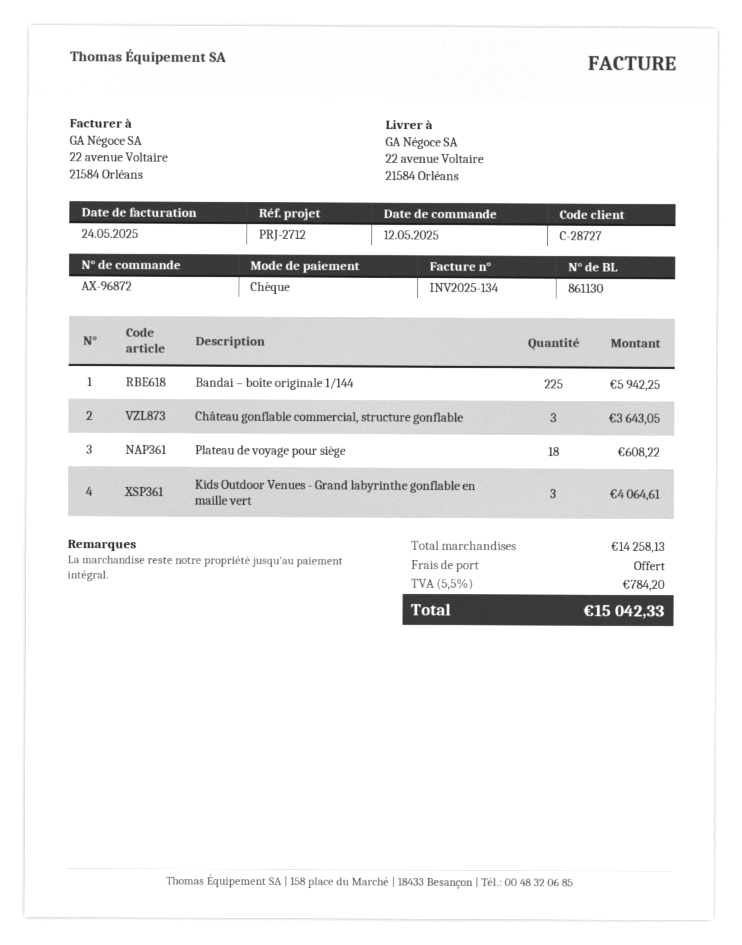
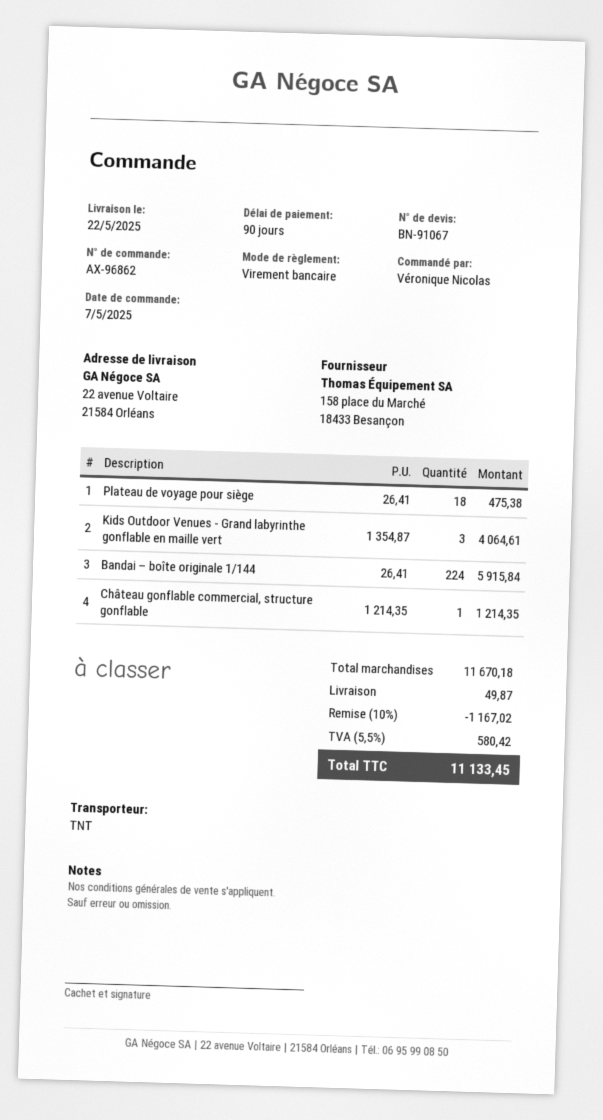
order number: AX-96872 -> AX-96862
order date: 2025-05-12 -> 2025-05-07
payment method: cheque -> bank transfer
Bandai – boîte originale 1/144: 225 for 5942.25 -> 224 for 5915.84
Château gonflable commercial, structure gonflable: 3 for 3643.05 -> 1 for 1214.35
Plateau de voyage pour siège: 18 for 608.22 -> 18 for 475.38
subtotal: 14258.13 -> 11670.18
discount: none -> 10% = 1167.02
shipping: 0.00 -> 49.87
tax: 5.5% = 784.20 -> 5.5% = 580.42
total: 15042.33 -> 11133.45

